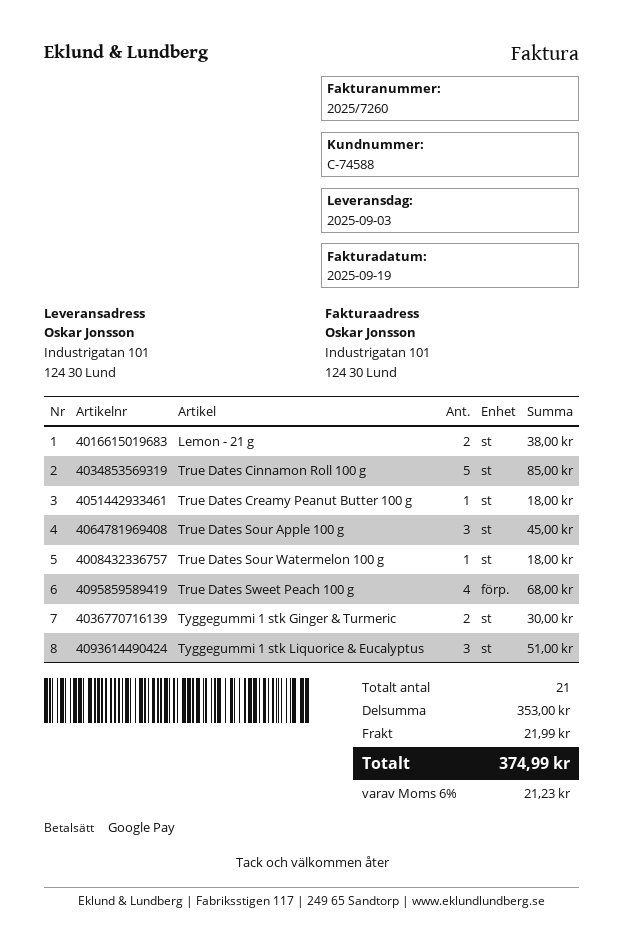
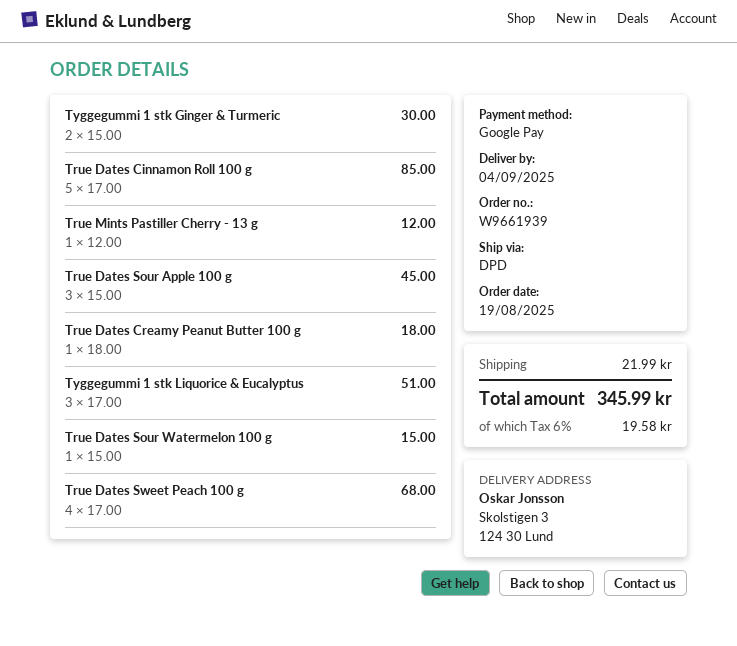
delivery date: 2025-09-03 -> 2025-09-04
ship to: Industrigatan 101, 124 30 Lund -> Skolstigen 3, 124 30 Lund
Lemon - 21 g: 2 for 38.00 -> none
True Dates Sour Watermelon 100 g: 1 for 18.00 -> 1 for 15.00
True Mints Pastiller Cherry - 13 g: none -> 1 for 12.00
tax: 6% = 21.23 -> 6% = 19.58
total: 374.99 -> 345.99

